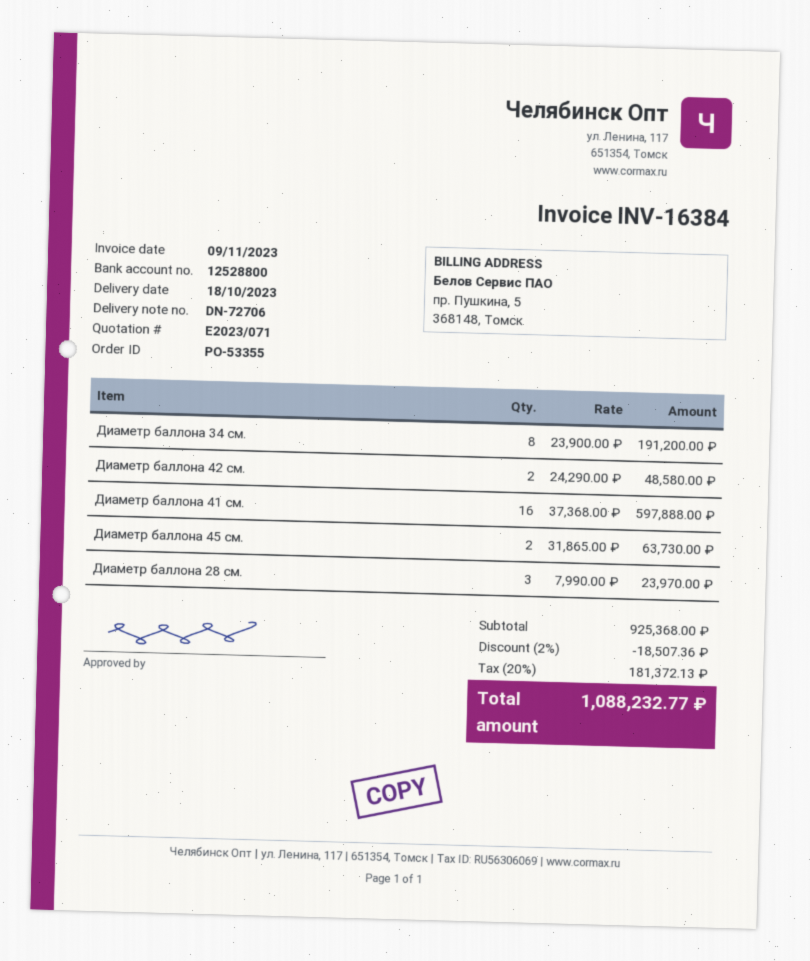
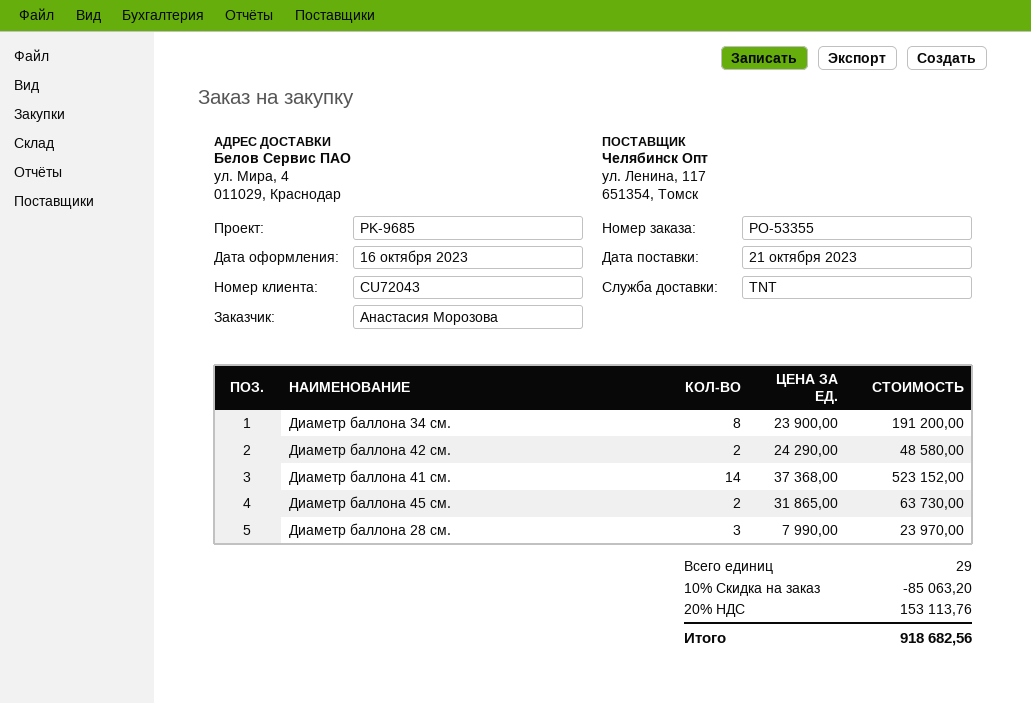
delivery date: 2023-10-18 -> 2023-10-21
Диаметр баллона 41 см.: 16 x 37368.00 = 597888.00 -> 14 x 37368.00 = 523152.00
discount: 2% = 18507.36 -> 10% = 85063.20
tax: 20% = 181372.13 -> 20% = 153113.76
total: 1088232.77 -> 918682.56

